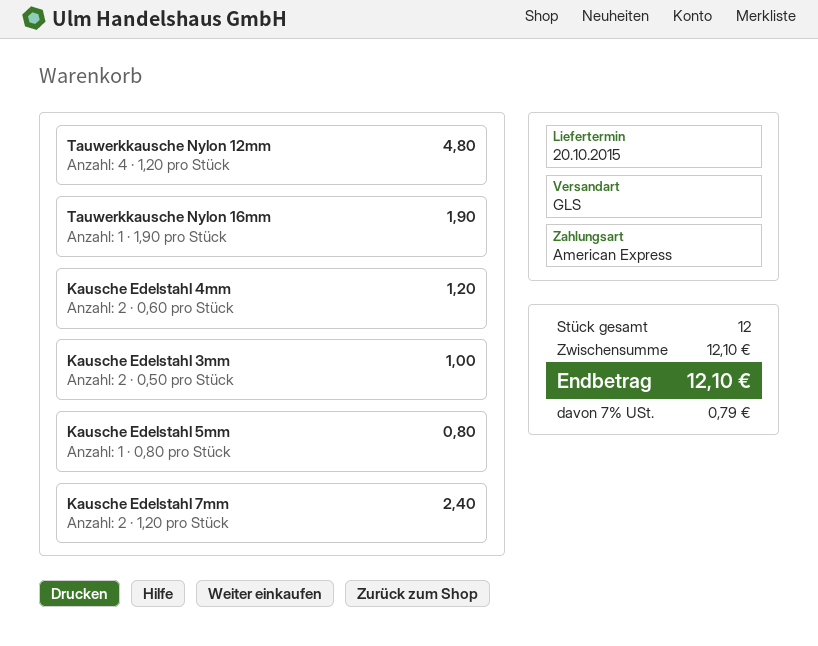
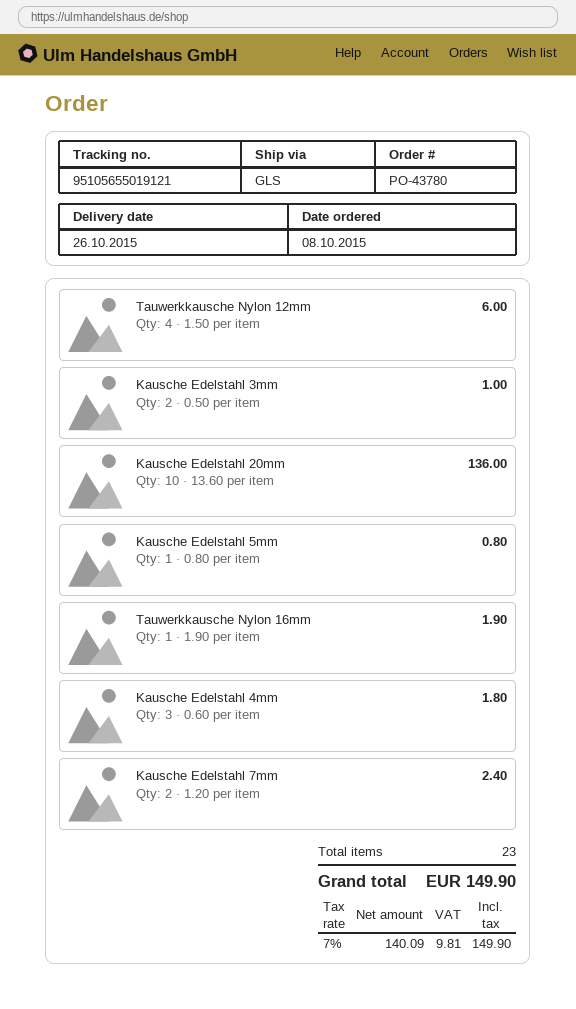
delivery date: 2015-10-20 -> 2015-10-26
Tauwerkkausche Nylon 12mm: 4 x 1.20 = 4.80 -> 4 x 1.50 = 6.00
Kausche Edelstahl 4mm: 2 x 0.60 = 1.20 -> 3 x 0.60 = 1.80
Kausche Edelstahl 20mm: none -> 10 x 13.60 = 136.00
total quantity: 12 -> 23
tax: 7% = 0.79 -> 7% = 9.81
total: 12.10 -> 149.90

